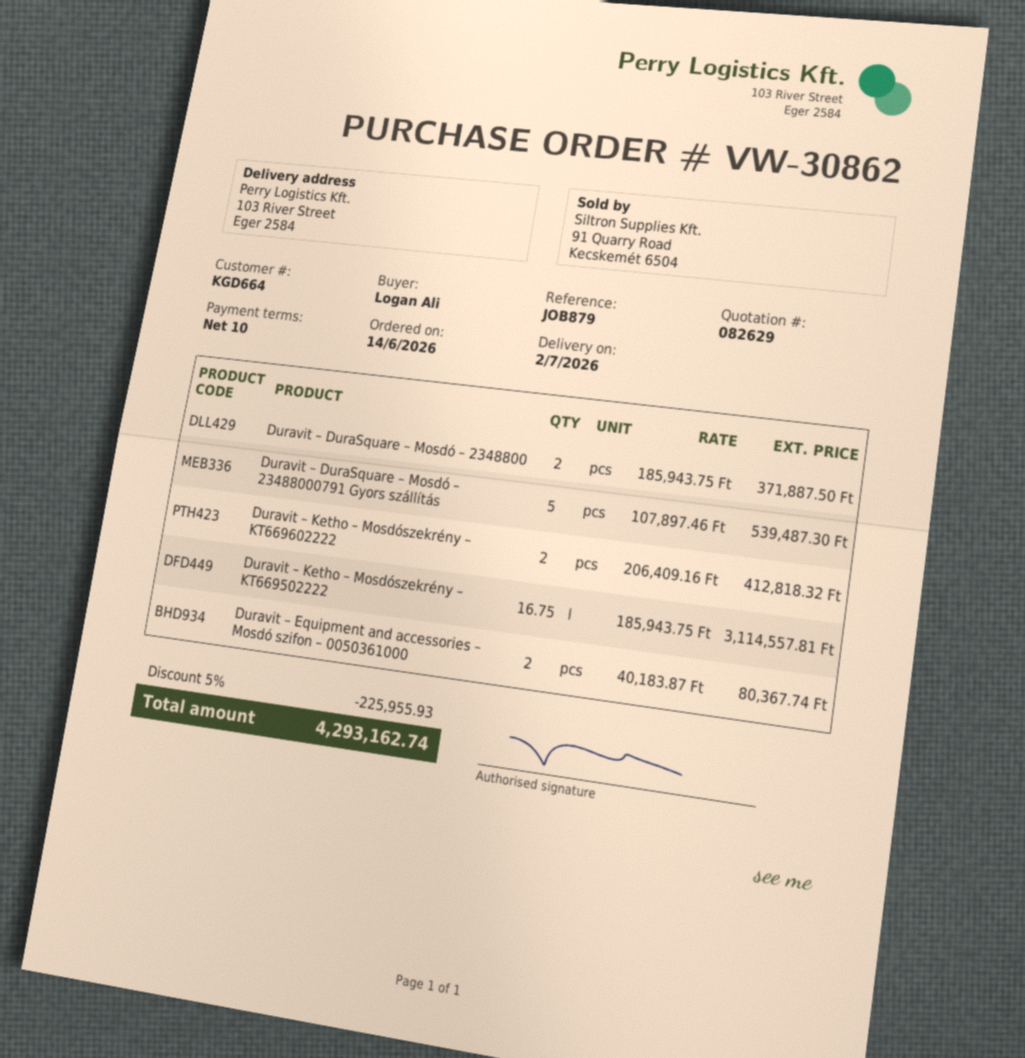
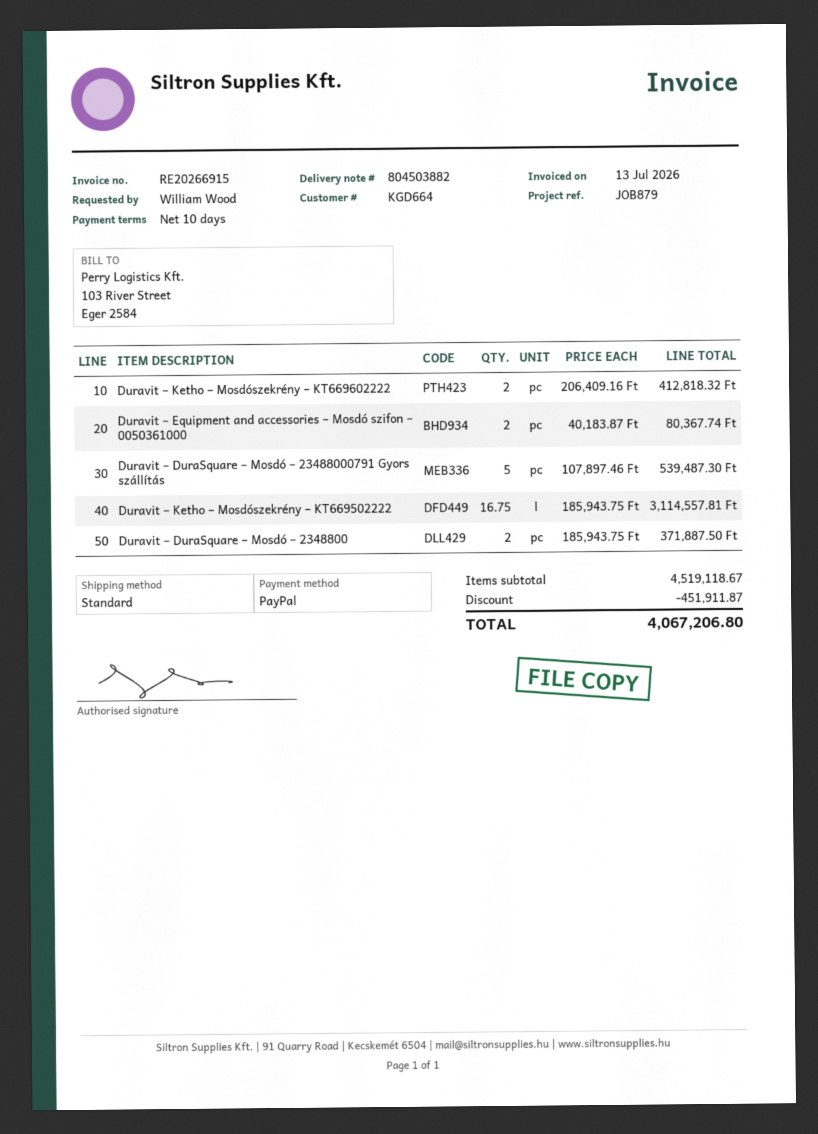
ordered by: Logan Ali -> William Wood
discount: 225955.93 -> 451911.87
total: 4293162.74 -> 4067206.80

